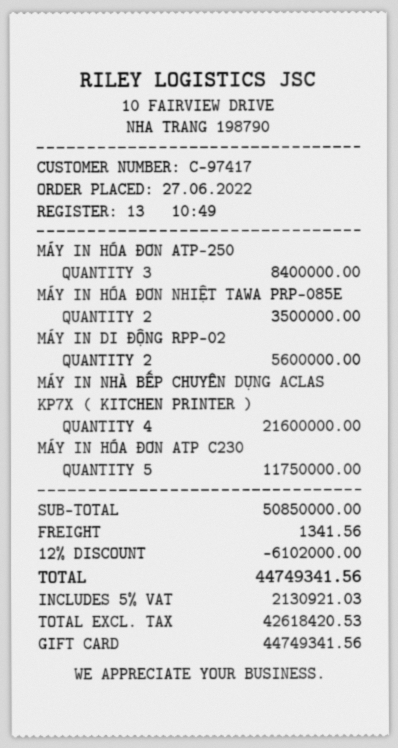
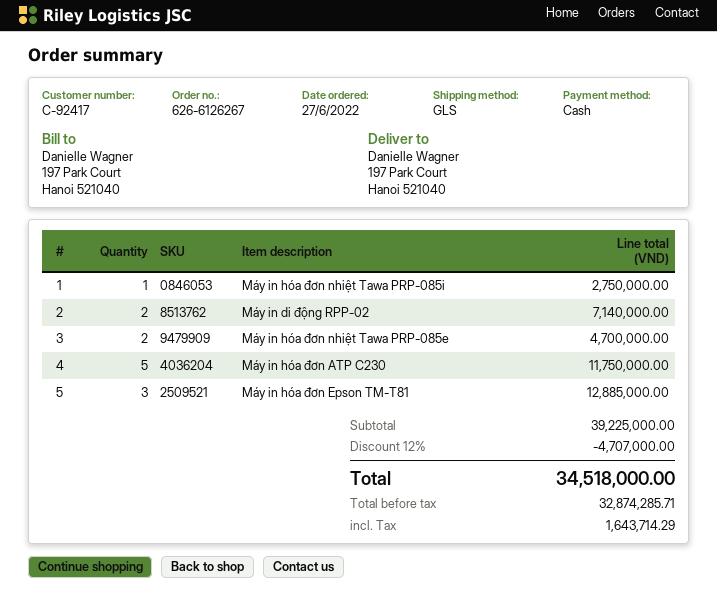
customer number: C-97417 -> C-92417
payment method: gift card -> cash
MÁY IN HÓA ĐƠN ATP-250: 3 for 8400000.00 -> none
MÁY IN HÓA ĐƠN NHIỆT TAWA PRP-085E: 2 for 3500000.00 -> 2 for 4700000.00
MÁY IN DI ĐỘNG RPP-02: 2 for 5600000.00 -> 2 for 7140000.00
MÁY IN NHÀ BẾP CHUYÊN DỤNG ACLAS KP7X ( KITCHEN PRINTER ): 4 for 21600000.00 -> none
Máy in hóa đơn nhiệt Tawa PRP-085i: none -> 1 for 2750000.00
Máy in hóa đơn Epson TM-T81: none -> 3 for 12885000.00
subtotal: 50850000.00 -> 39225000.00
discount: 12% = 6102000.00 -> 12% = 4707000.00
shipping: 1341.56 -> none
net: 42618420.53 -> 32874285.71
tax: 2130921.03 -> 1643714.29
total: 44749341.56 -> 34518000.00

